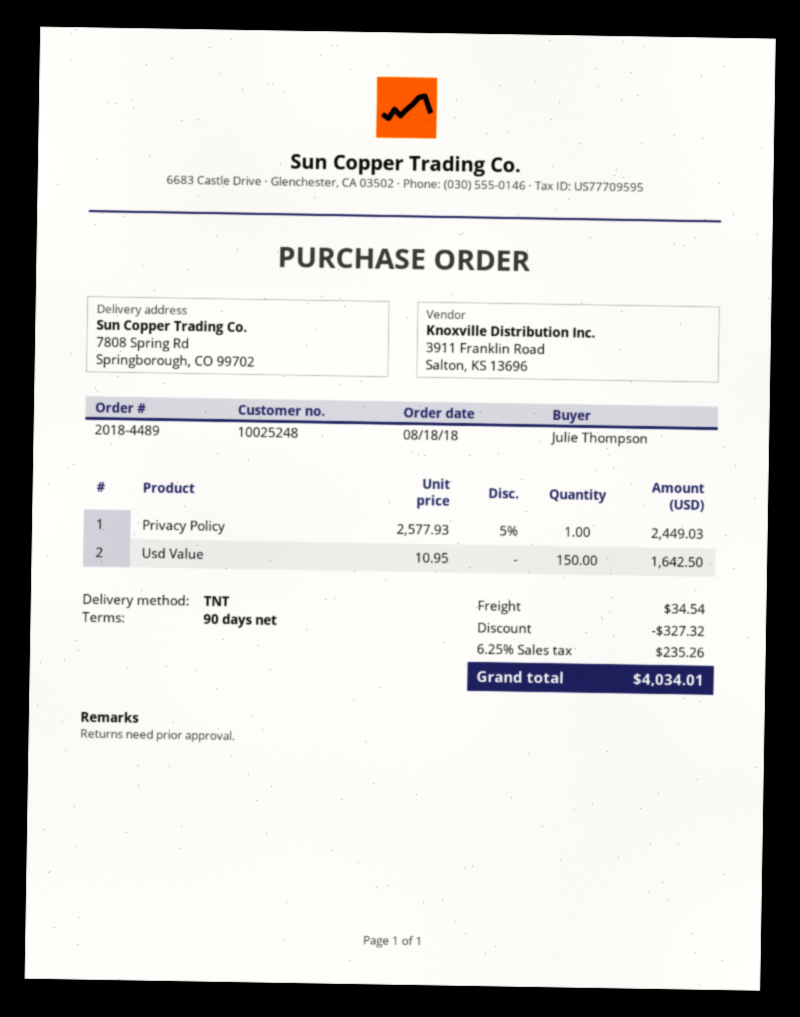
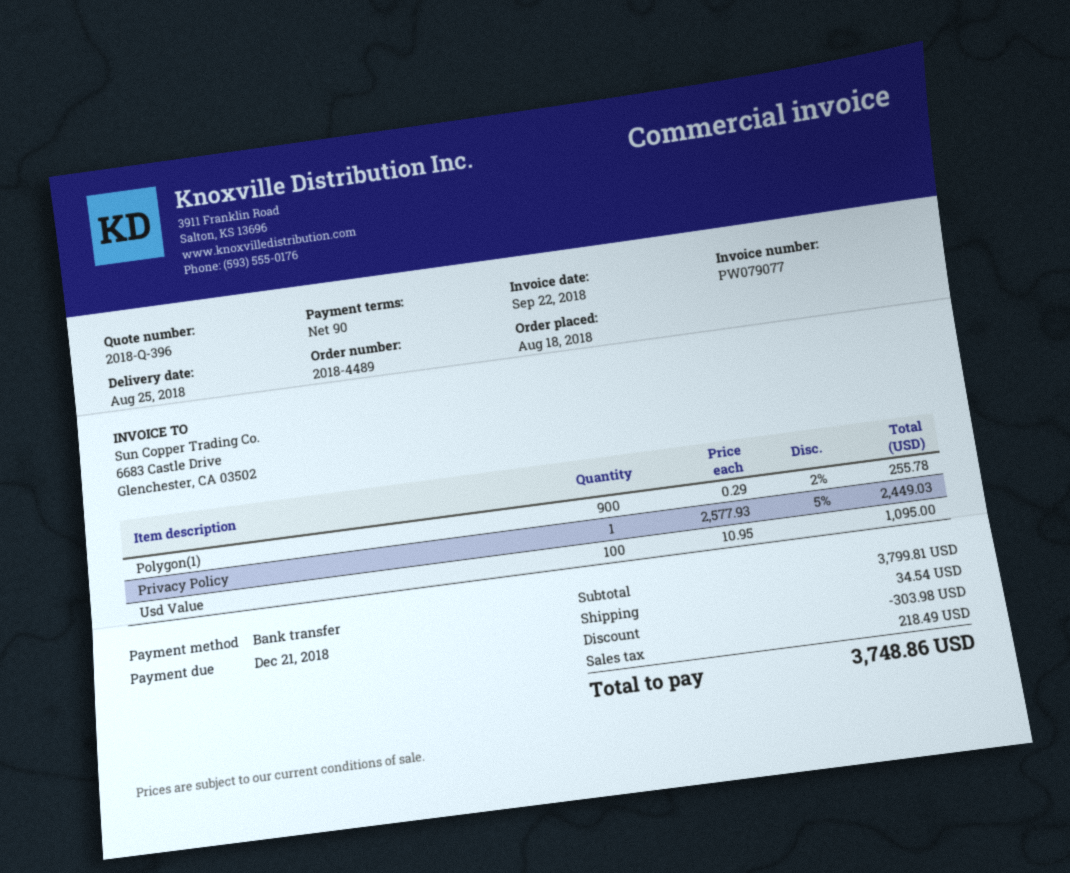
Usd Value: 150 x 10.95 = 1642.50 -> 100 x 10.95 = 1095.00
Polygon(1): none -> 900 x 0.29 - 2% = 255.78
discount: 327.32 -> 303.98
tax: 235.26 -> 218.49
total: 4034.01 -> 3748.86

